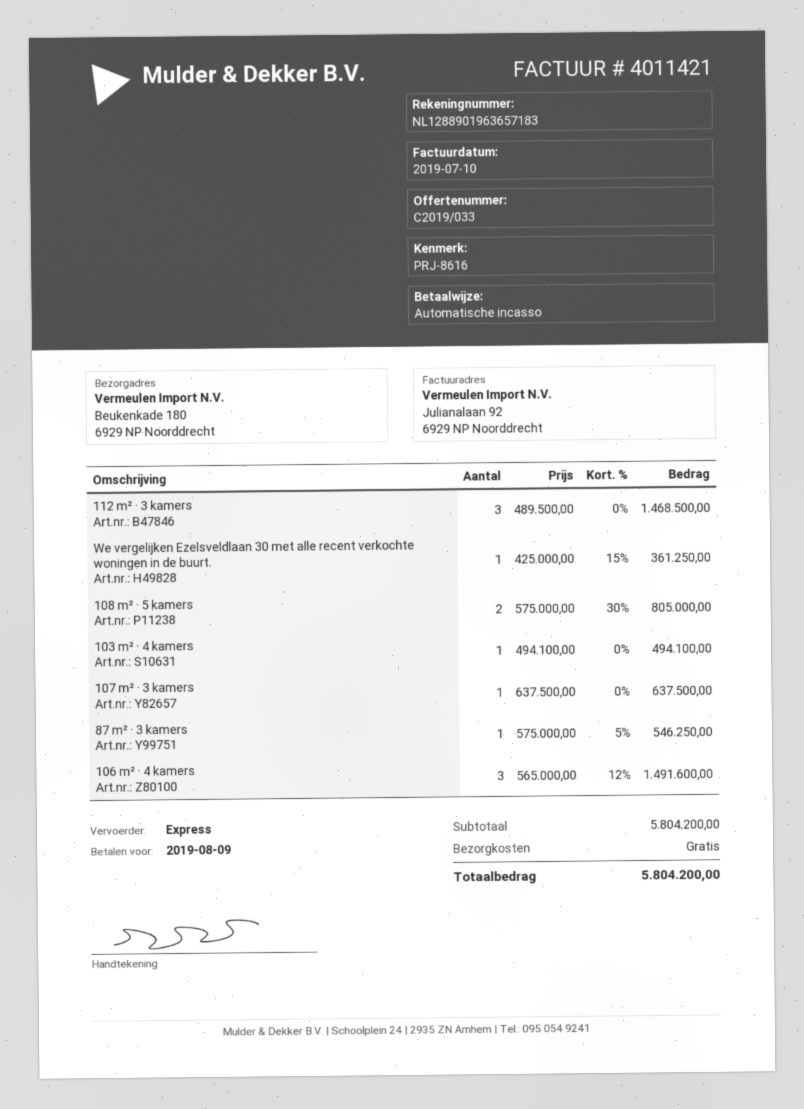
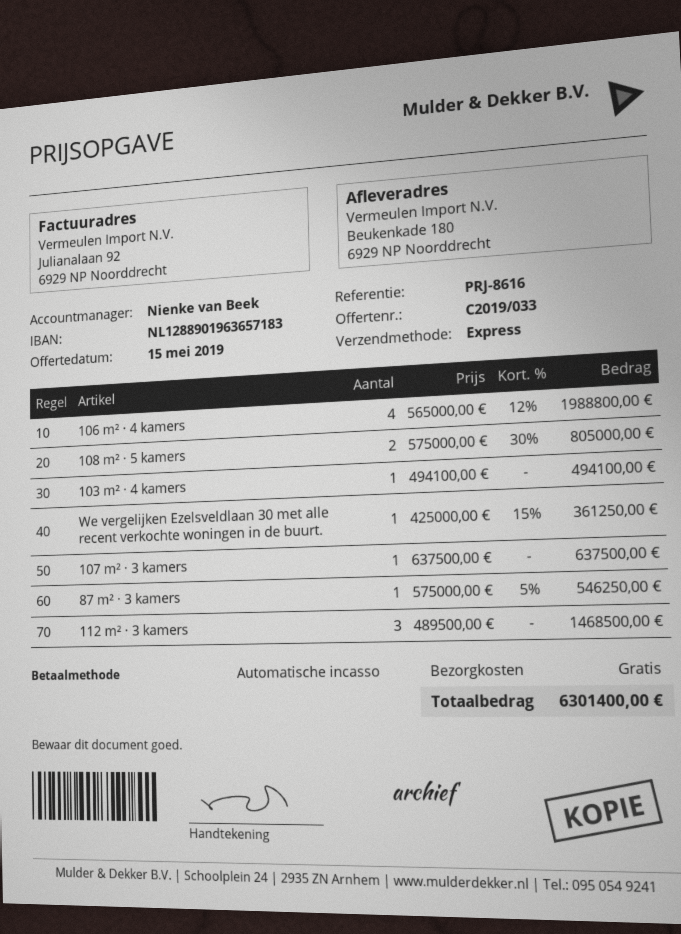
106 m² · 4 kamers: 3 x 565000.00 - 12% = 1491600.00 -> 4 x 565000.00 - 12% = 1988800.00
total: 5804200.00 -> 6301400.00

